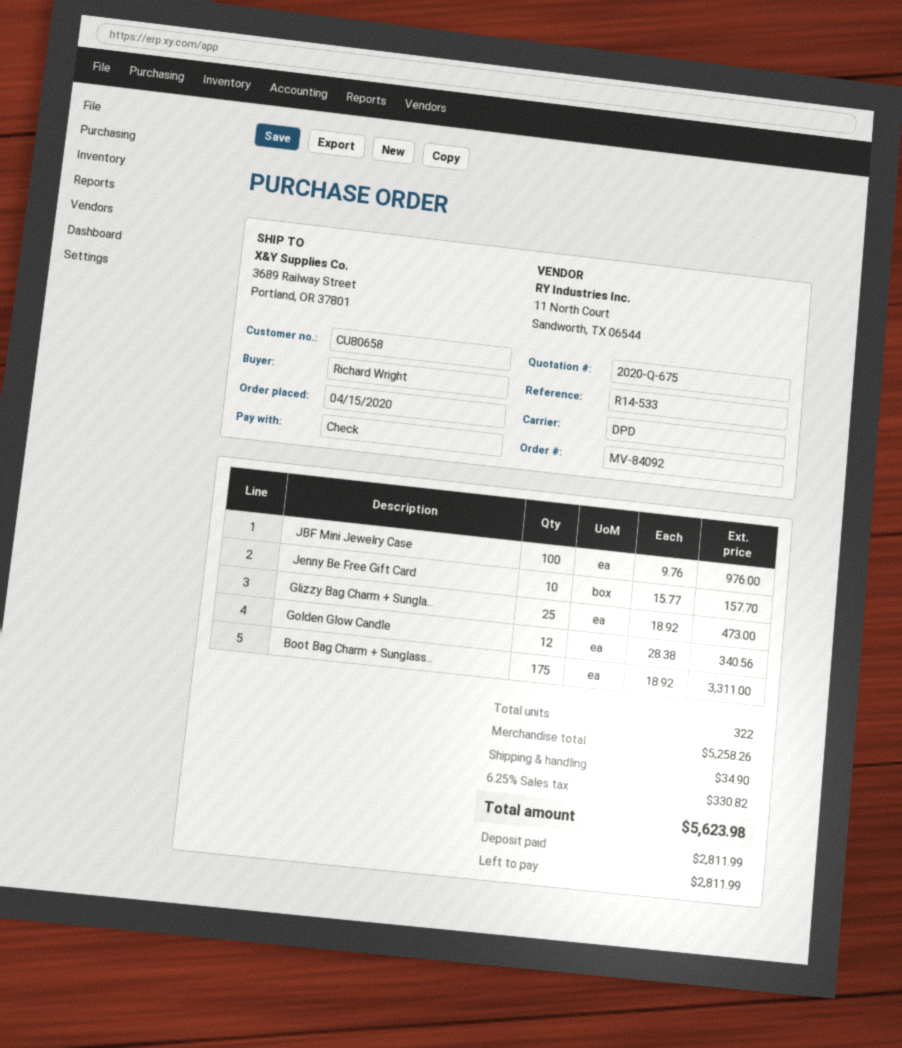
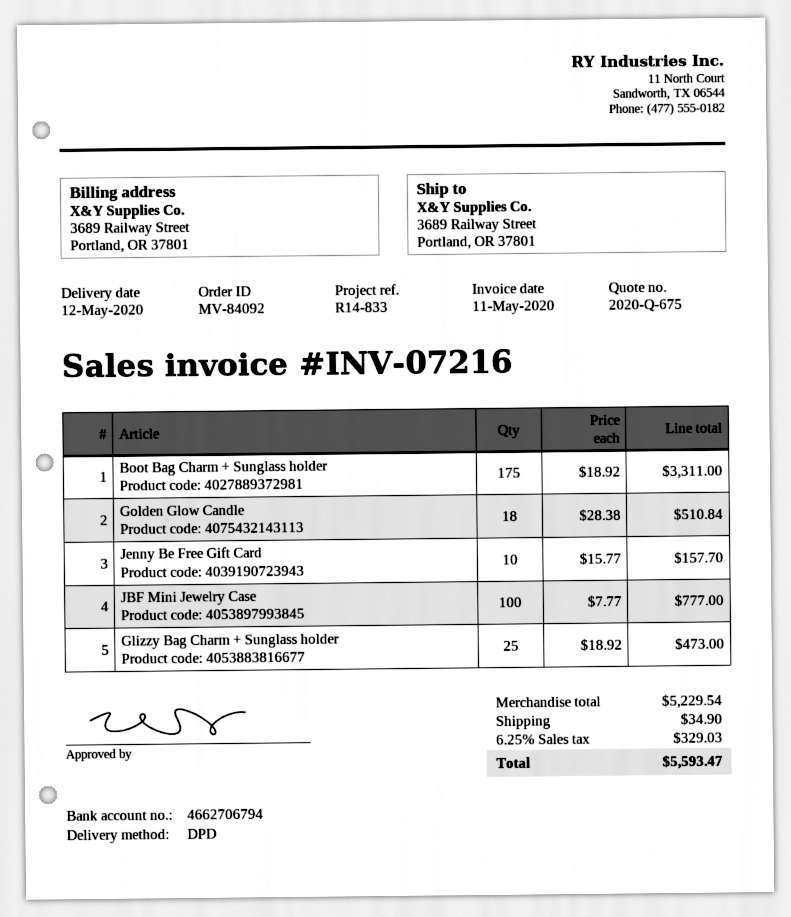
reference: R14-533 -> R14-833
JBF Mini Jewelry Case: 100 x 9.76 = 976.00 -> 100 x 7.77 = 777.00
Golden Glow Candle: 12 x 28.38 = 340.56 -> 18 x 28.38 = 510.84
subtotal: 5258.26 -> 5229.54
tax: 6.25% = 330.82 -> 6.25% = 329.03
total: 5623.98 -> 5593.47

